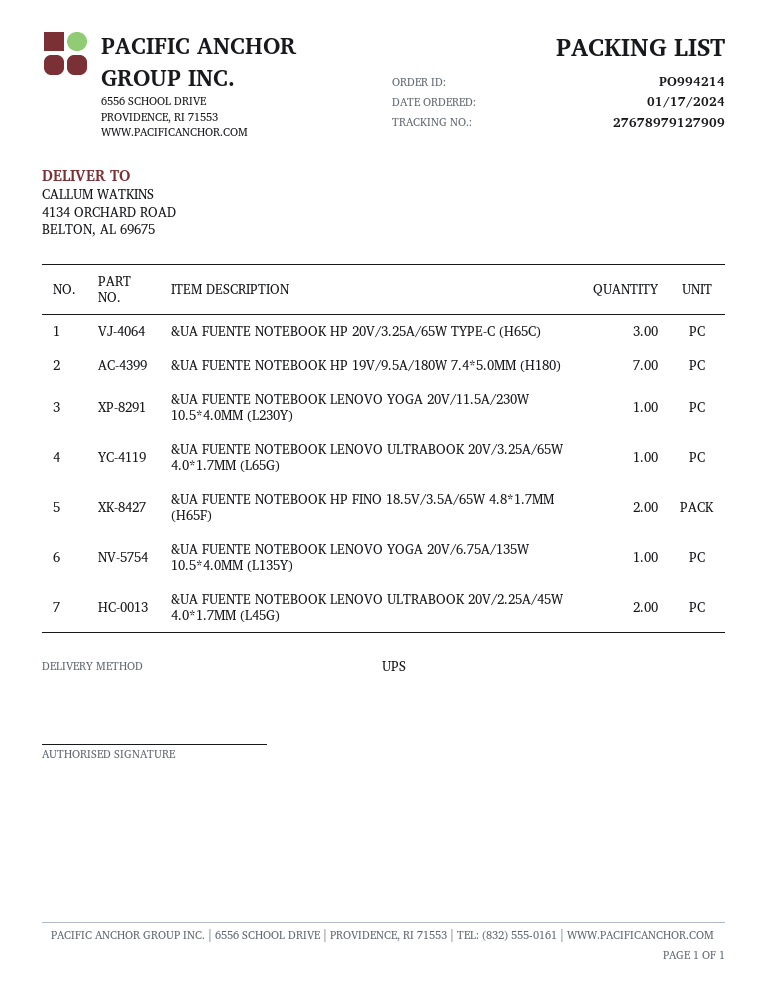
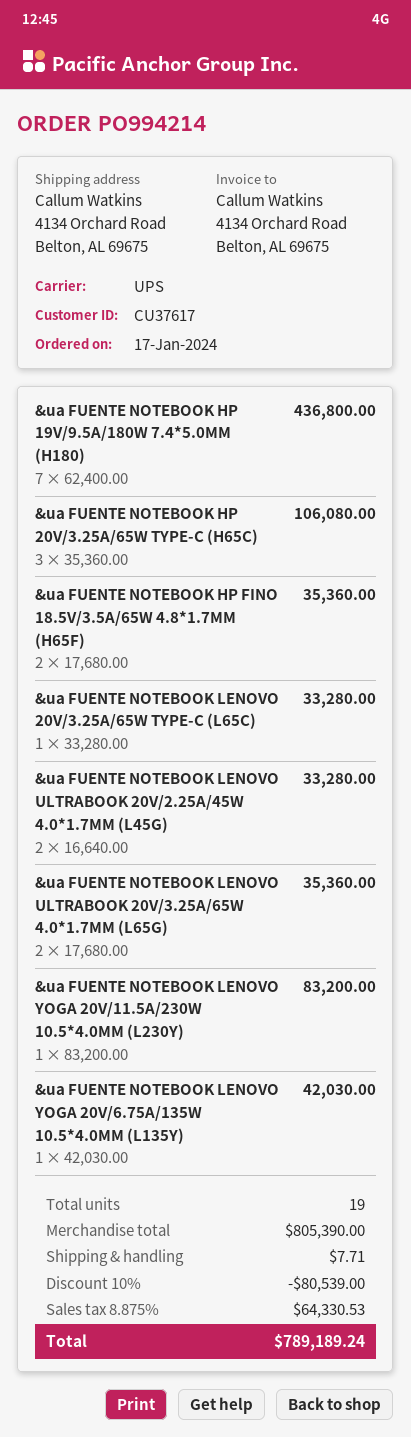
&UA FUENTE NOTEBOOK LENOVO ULTRABOOK 20V/3.25A/65W 4.0*1.7MM (L65G): 1 -> 2
&ua FUENTE NOTEBOOK LENOVO 20V/3.25A/65W TYPE-C (L65C): none -> 1

